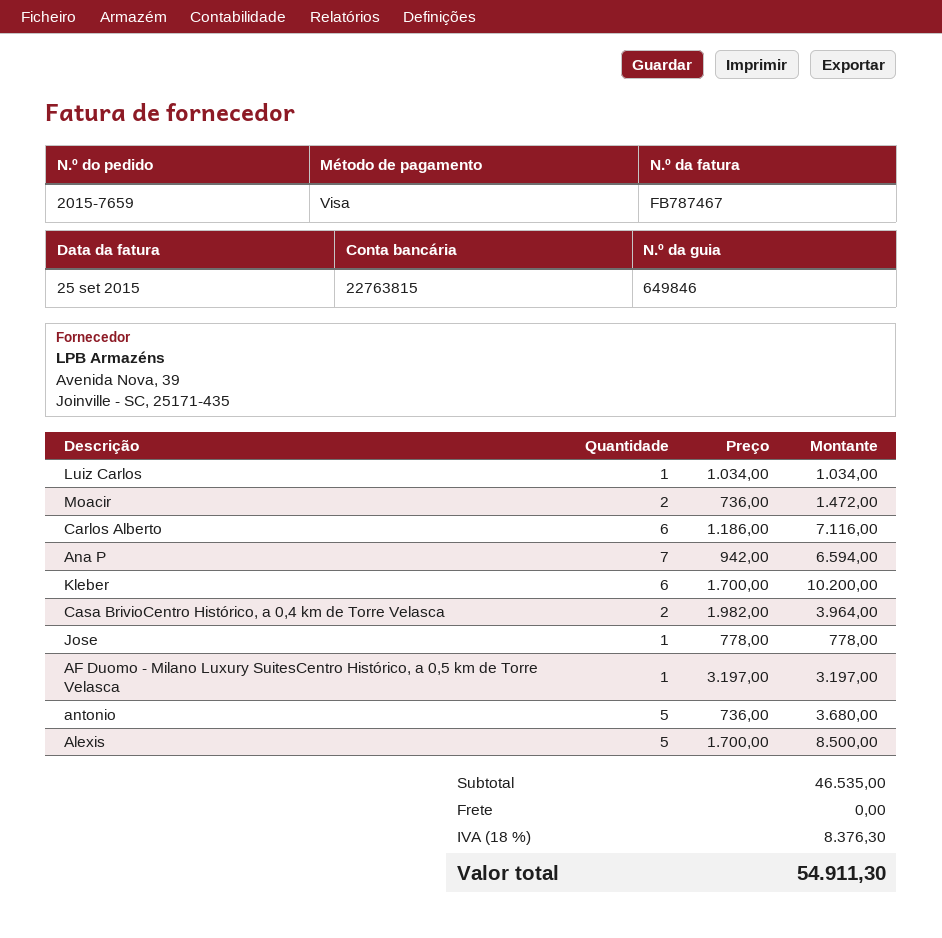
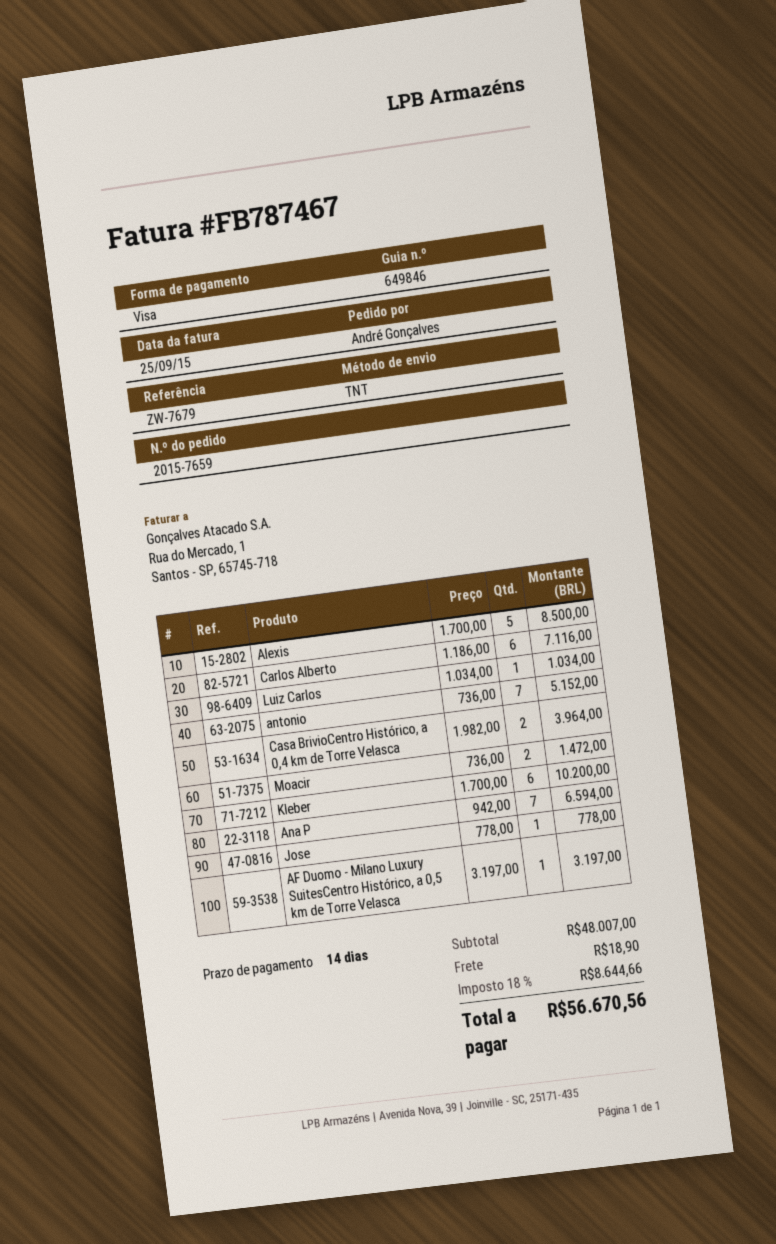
antonio: 5 x 736.00 = 3680.00 -> 7 x 736.00 = 5152.00
subtotal: 46535.00 -> 48007.00
shipping: 0.00 -> 18.90
tax: 18% = 8376.30 -> 18% = 8644.66
total: 54911.30 -> 56670.56

